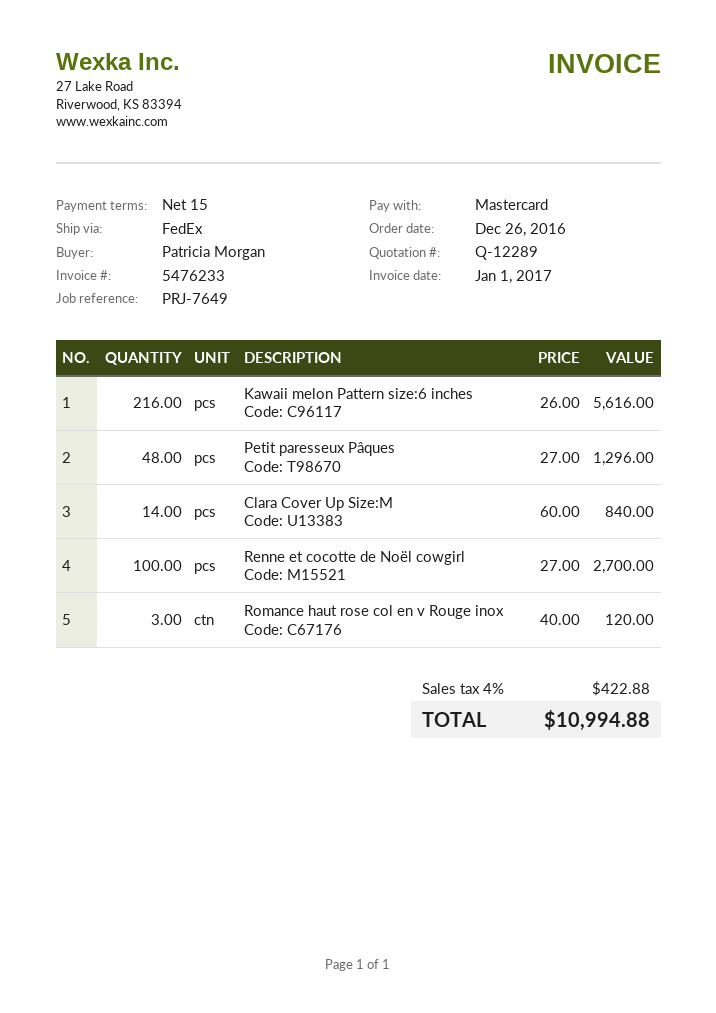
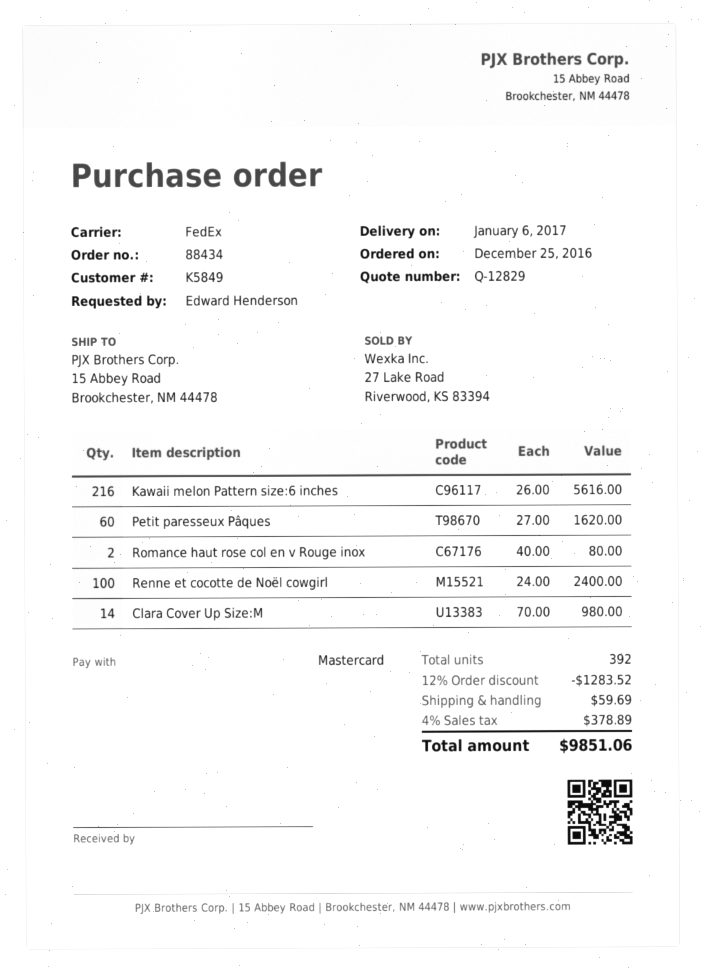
quote number: Q-12289 -> Q-12829
order date: 2016-12-26 -> 2016-12-25
ordered by: Patricia Morgan -> Edward Henderson
Petit paresseux Pâques: 48 x 27.00 = 1296.00 -> 60 x 27.00 = 1620.00
Clara Cover Up Size:M: 14 x 60.00 = 840.00 -> 14 x 70.00 = 980.00
Renne et cocotte de Noël cowgirl: 100 x 27.00 = 2700.00 -> 100 x 24.00 = 2400.00
Romance haut rose col en v Rouge inox: 3 x 40.00 = 120.00 -> 2 x 40.00 = 80.00
discount: none -> 12% = 1283.52
shipping: none -> 59.69
tax: 4% = 422.88 -> 4% = 378.89
total: 10994.88 -> 9851.06

